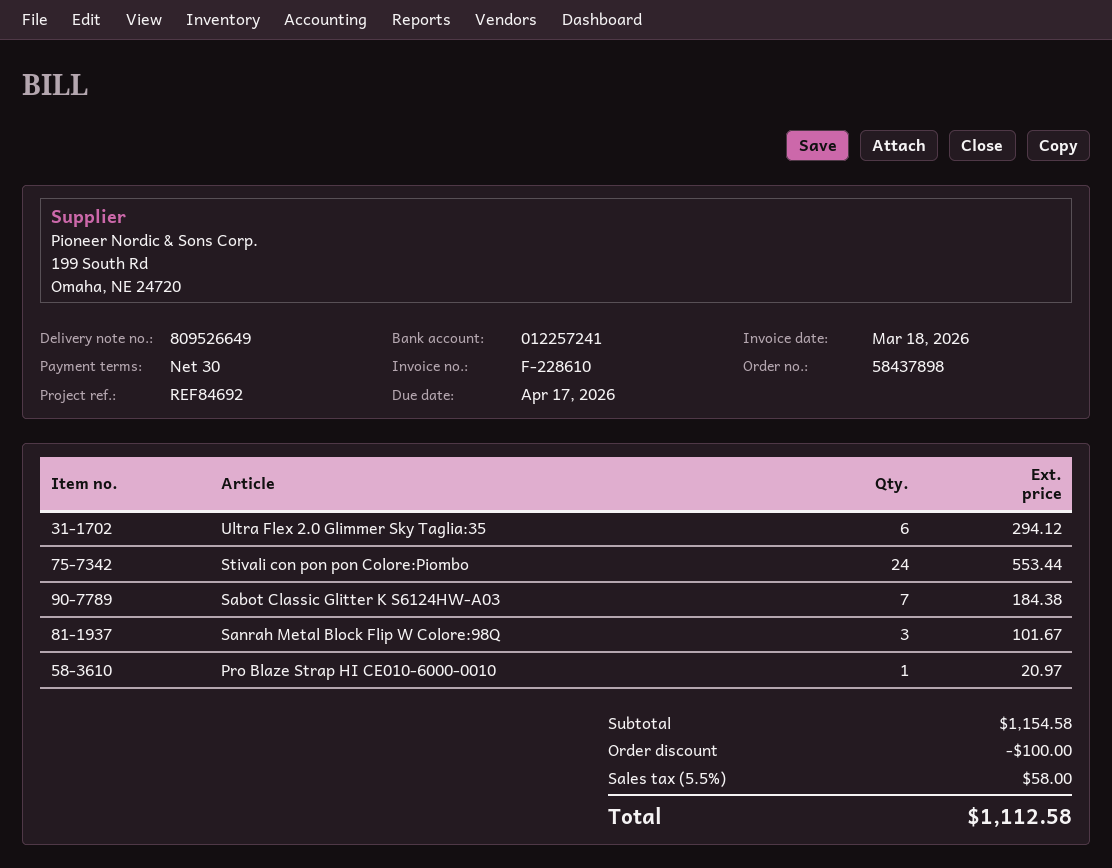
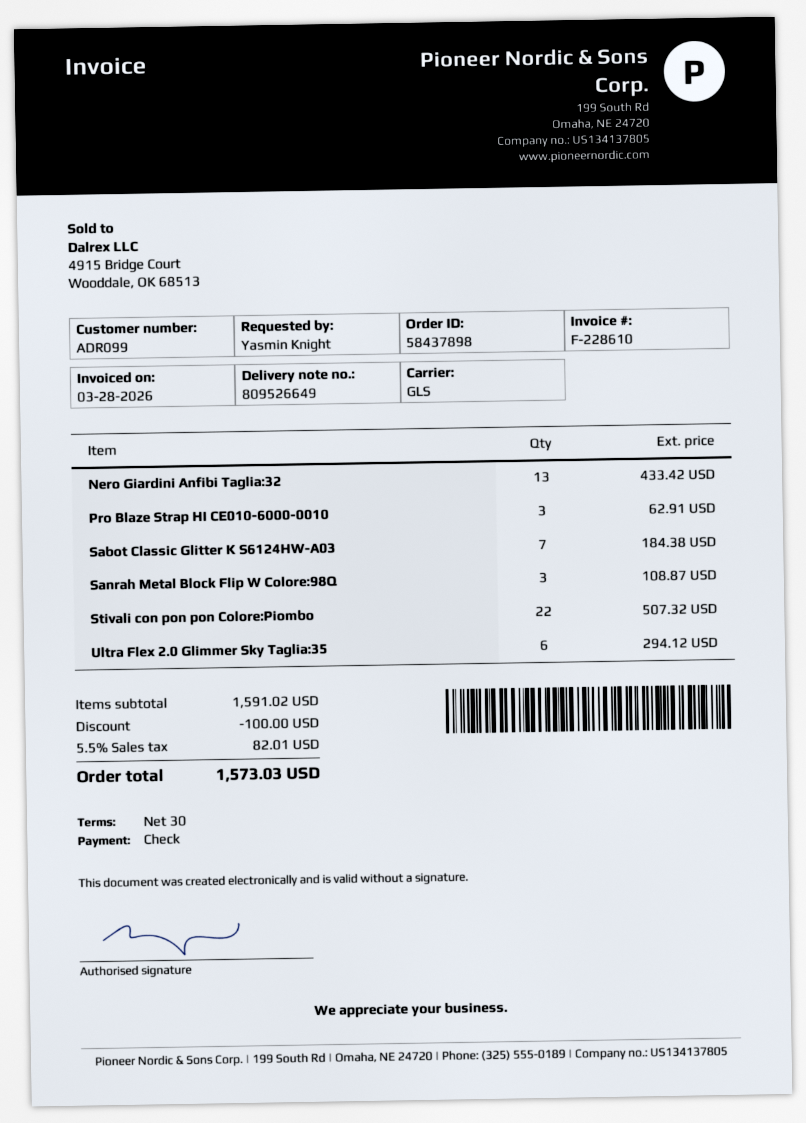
invoice date: 2026-03-18 -> 2026-03-28
Stivali con pon pon Colore:Piombo: 24 for 553.44 -> 22 for 507.32
Sanrah Metal Block Flip W Colore:98Q: 3 for 101.67 -> 3 for 108.87
Pro Blaze Strap HI CE010-6000-0010: 1 for 20.97 -> 3 for 62.91
Nero Giardini Anfibi Taglia:32: none -> 13 for 433.42
subtotal: 1154.58 -> 1591.02
tax: 5.5% = 58.00 -> 5.5% = 82.01
total: 1112.58 -> 1573.03

